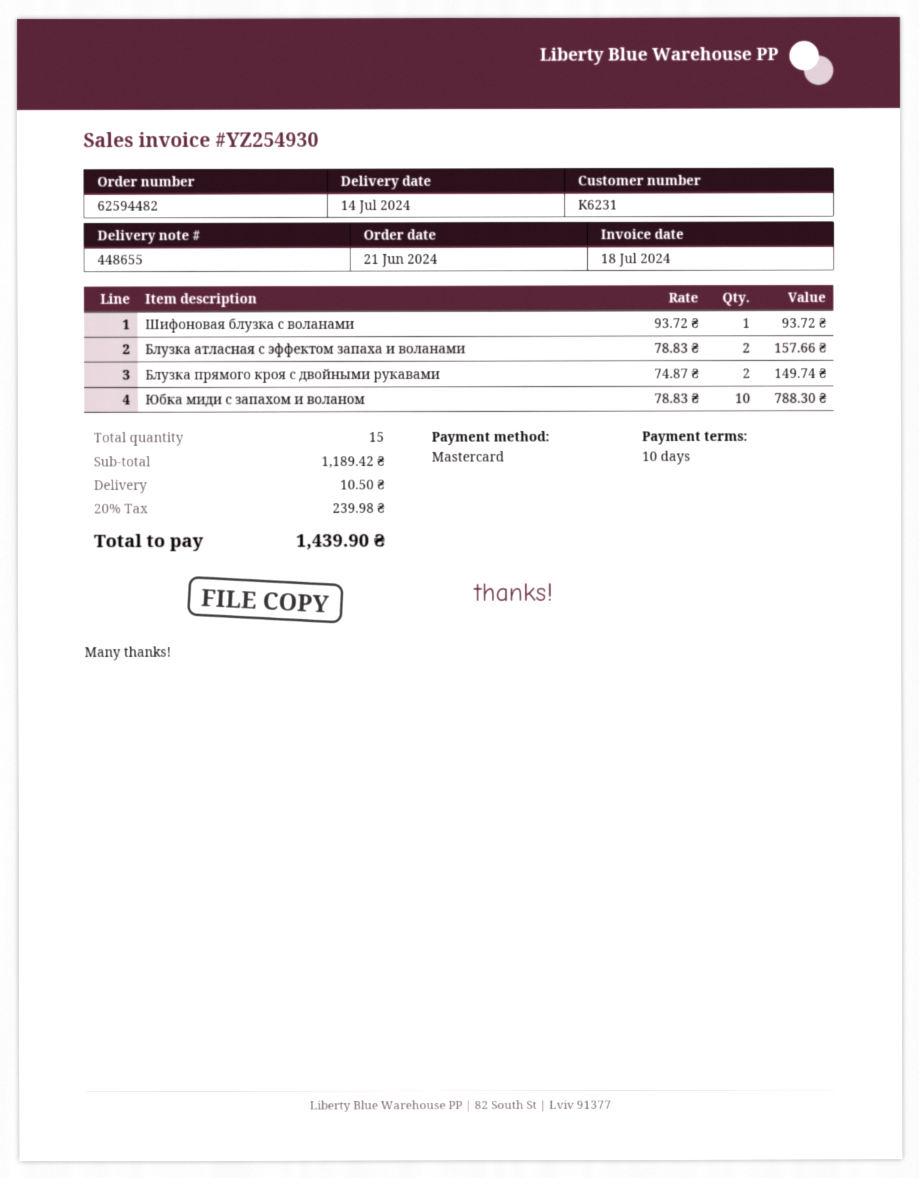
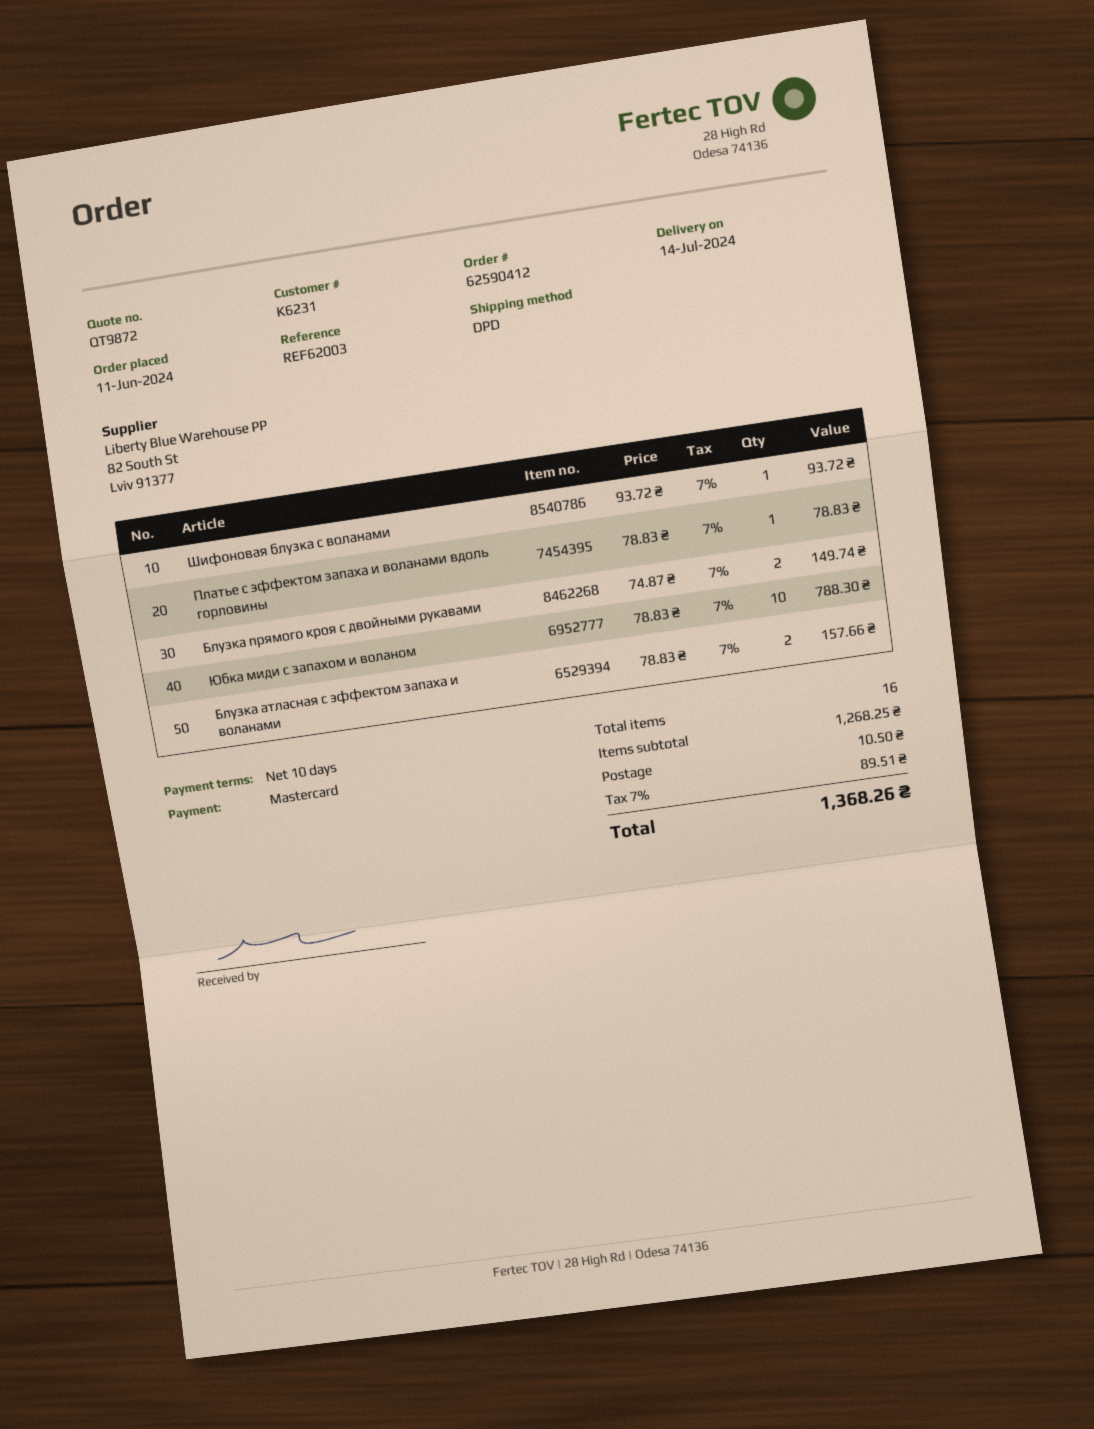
order number: 62594482 -> 62590412
order date: 2024-06-21 -> 2024-06-11
Платье с эффектом запаха и воланами вдоль горловины: none -> 1 x 78.83 = 78.83
total quantity: 15 -> 16
subtotal: 1189.42 -> 1268.25
tax: 20% = 239.98 -> 7% = 89.51
total: 1439.90 -> 1368.26

